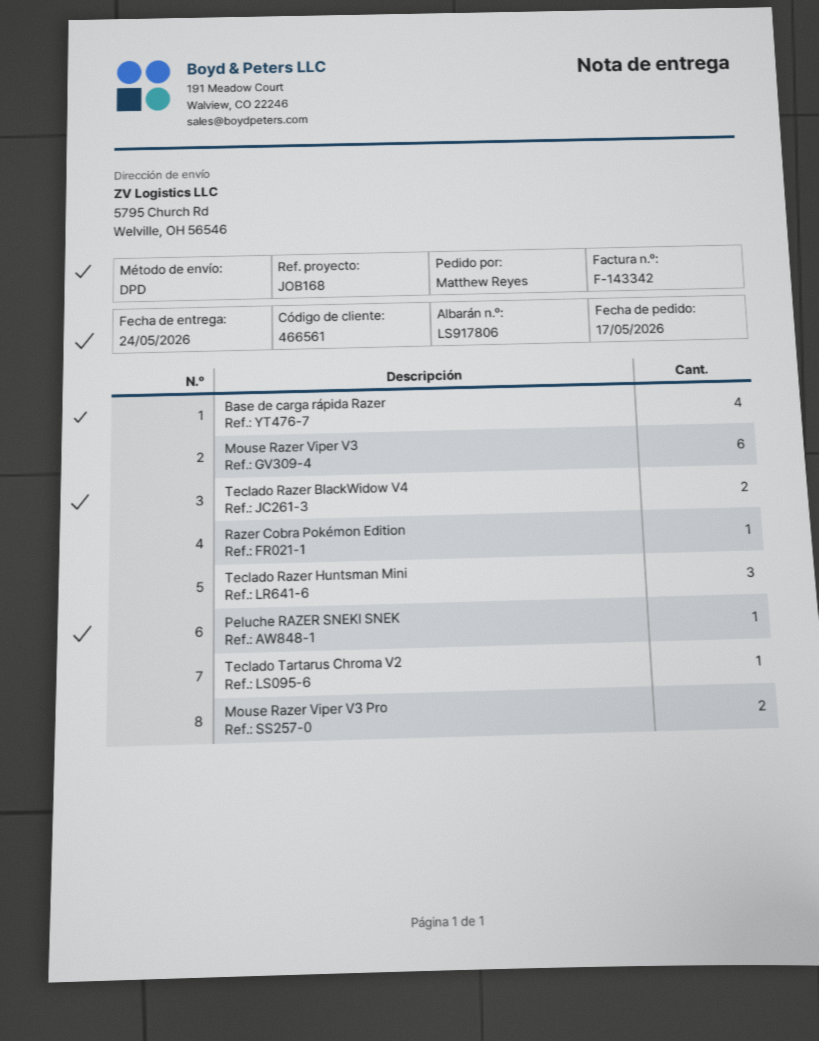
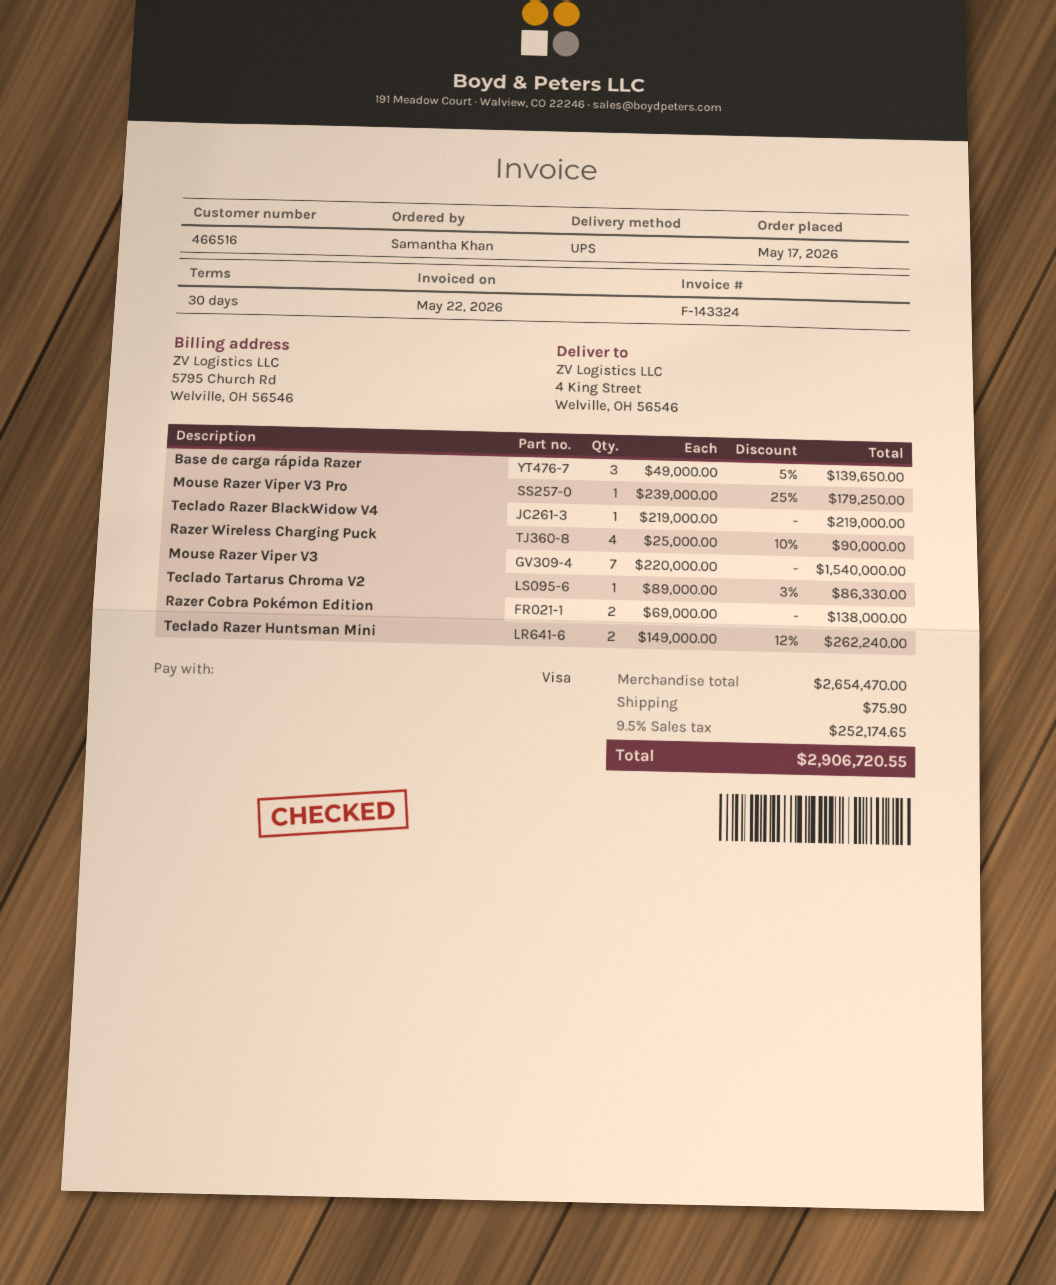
invoice number: F-143342 -> F-143324
customer number: 466561 -> 466516
ordered by: Matthew Reyes -> Samantha Khan
shipping method: DPD -> UPS
ship to: 5795 Church Rd, Welville, OH 56546 -> 4 King Street, Welville, OH 56546
Base de carga rápida Razer: 4 -> 3
Mouse Razer Viper V3: 6 -> 7
Teclado Razer BlackWidow V4: 2 -> 1
Razer Cobra Pokémon Edition: 1 -> 2
Teclado Razer Huntsman Mini: 3 -> 2
Peluche RAZER SNEKI SNEK: 1 -> none
Mouse Razer Viper V3 Pro: 2 -> 1
Razer Wireless Charging Puck: none -> 4

